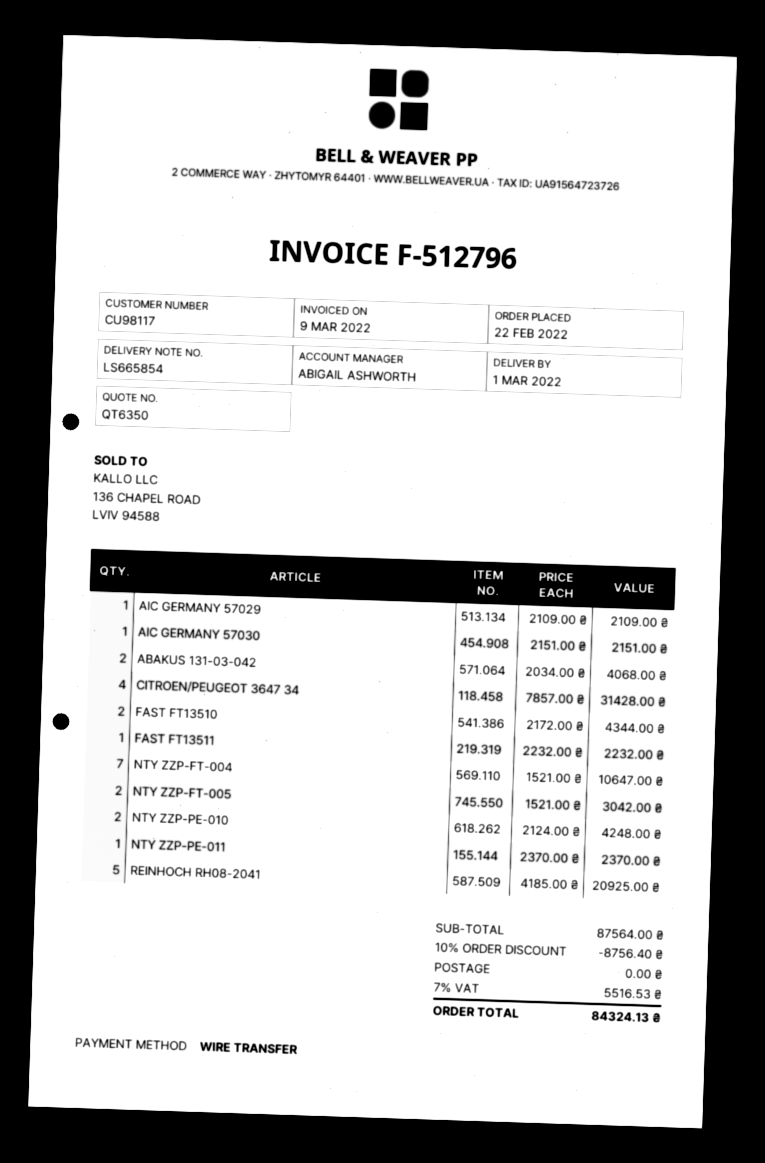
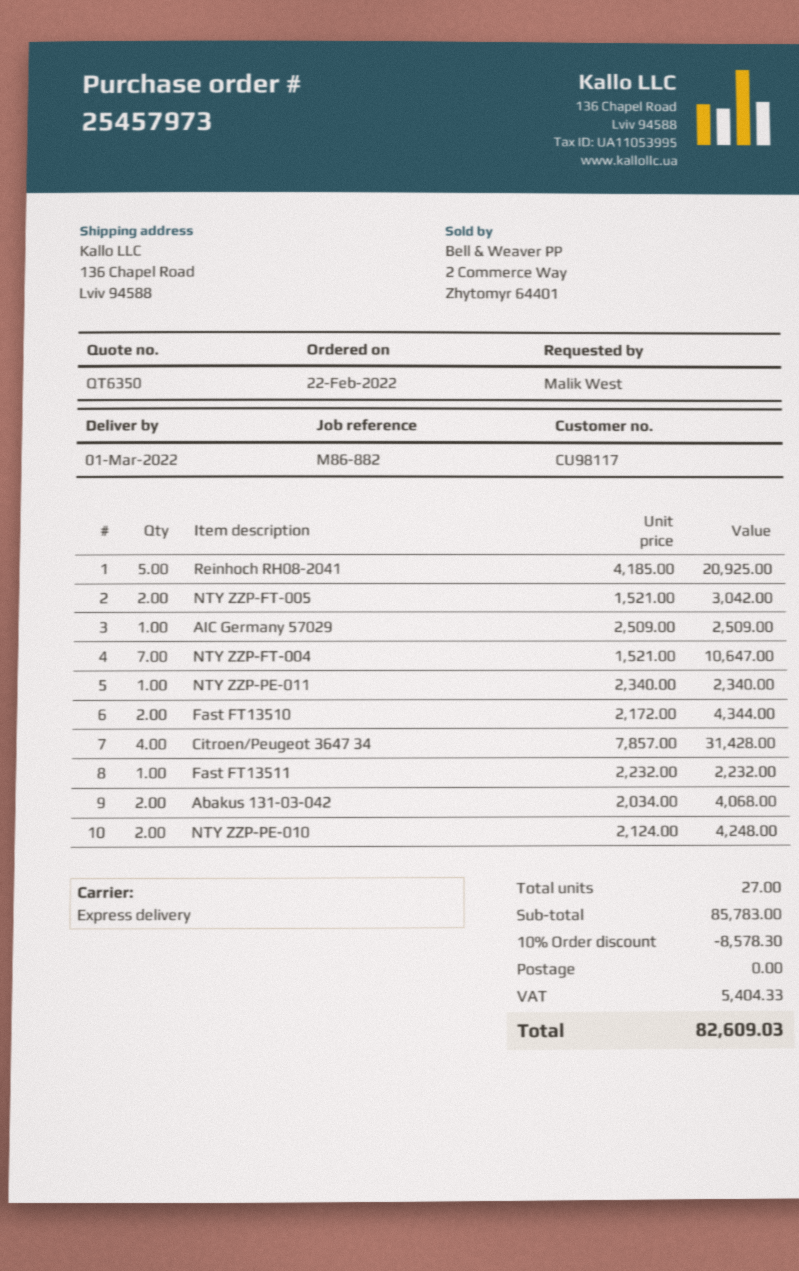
AIC GERMANY 57029: 1 x 2109.00 = 2109.00 -> 1 x 2509.00 = 2509.00
AIC GERMANY 57030: 1 x 2151.00 = 2151.00 -> none
NTY ZZP-PE-011: 1 x 2370.00 = 2370.00 -> 1 x 2340.00 = 2340.00
subtotal: 87564.00 -> 85783.00
discount: 10% = 8756.40 -> 10% = 8578.30
tax: 5516.53 -> 5404.33
total: 84324.13 -> 82609.03

